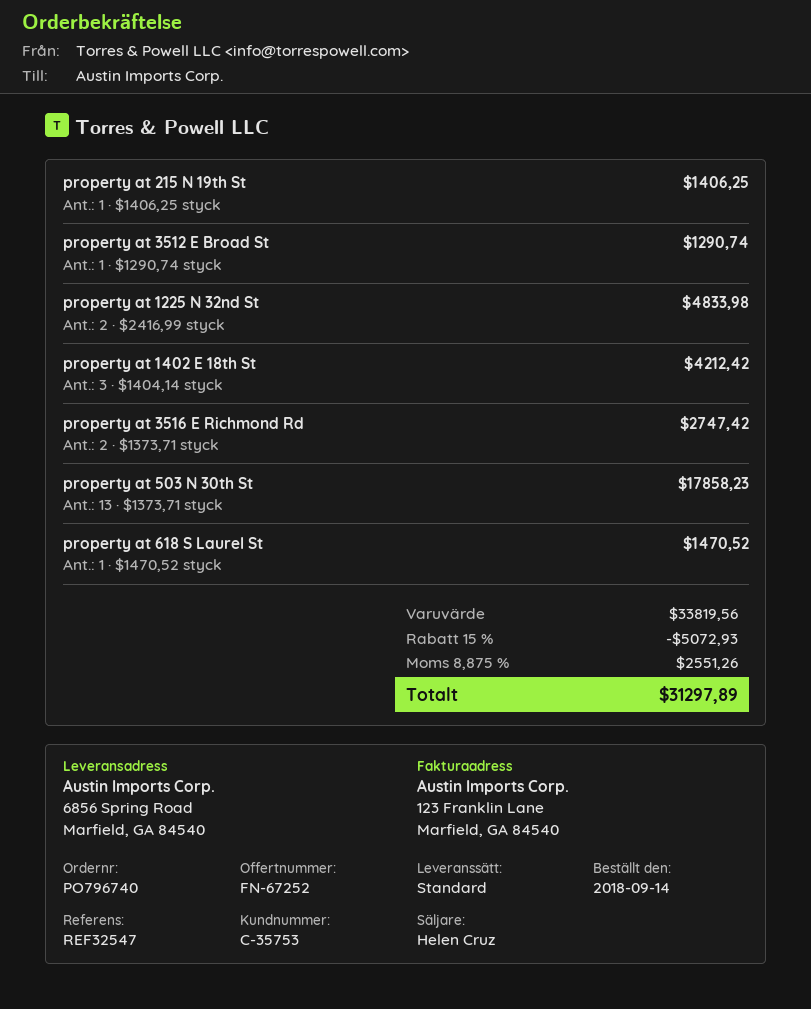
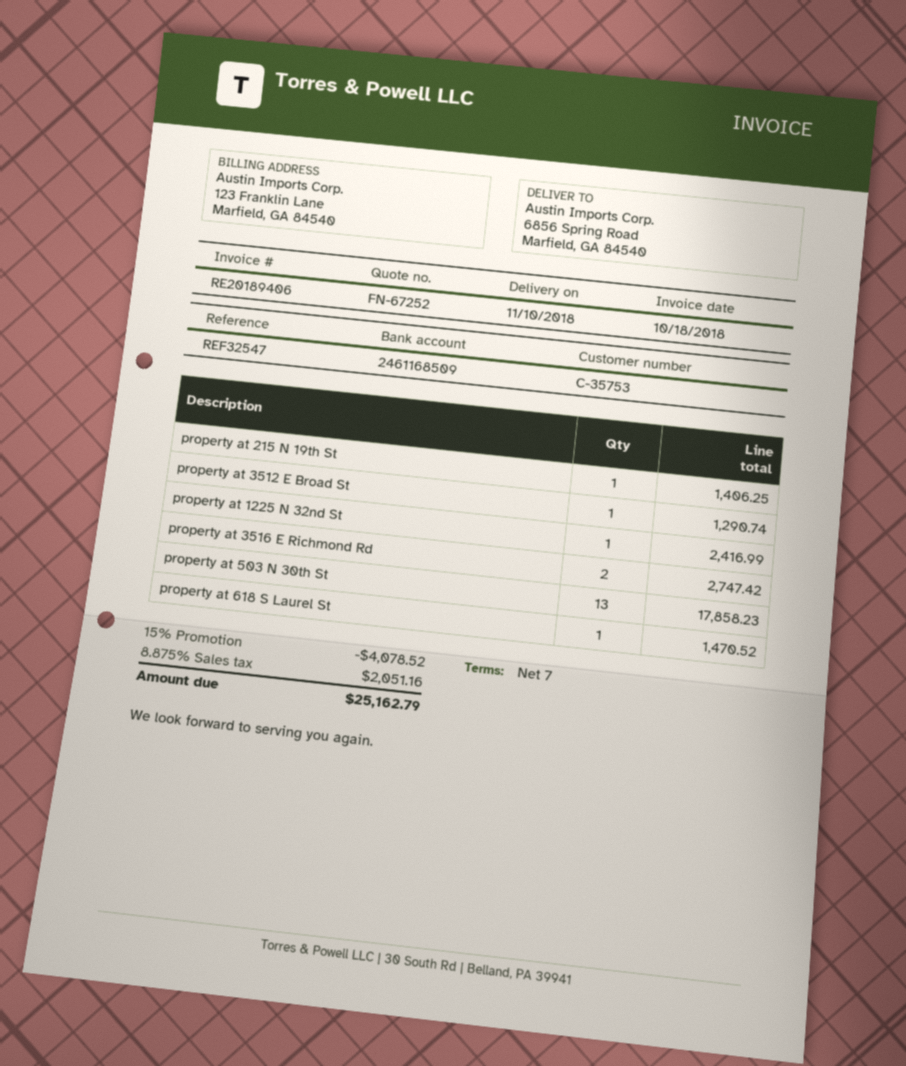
property at 1225 N 32nd St: 2 for 4833.98 -> 1 for 2416.99
property at 1402 E 18th St: 3 for 4212.42 -> none
discount: 15% = 5072.93 -> 15% = 4078.52
tax: 8.875% = 2551.26 -> 8.875% = 2051.16
total: 31297.89 -> 25162.79

